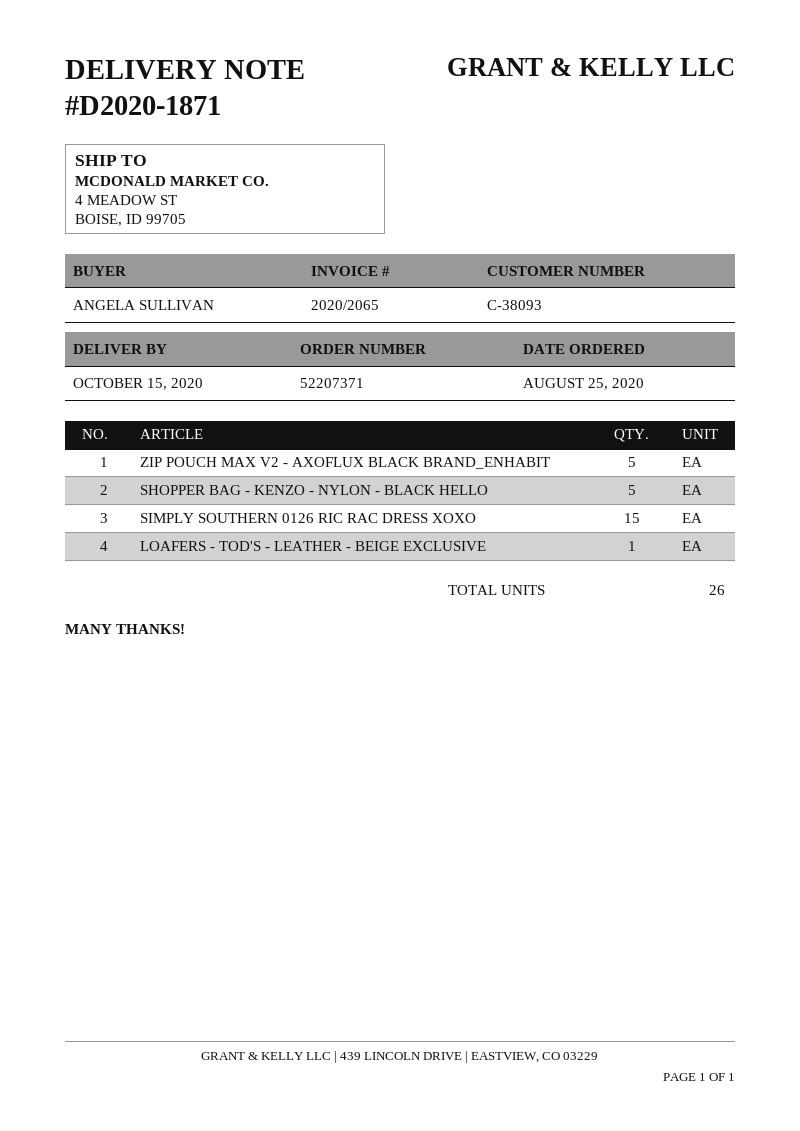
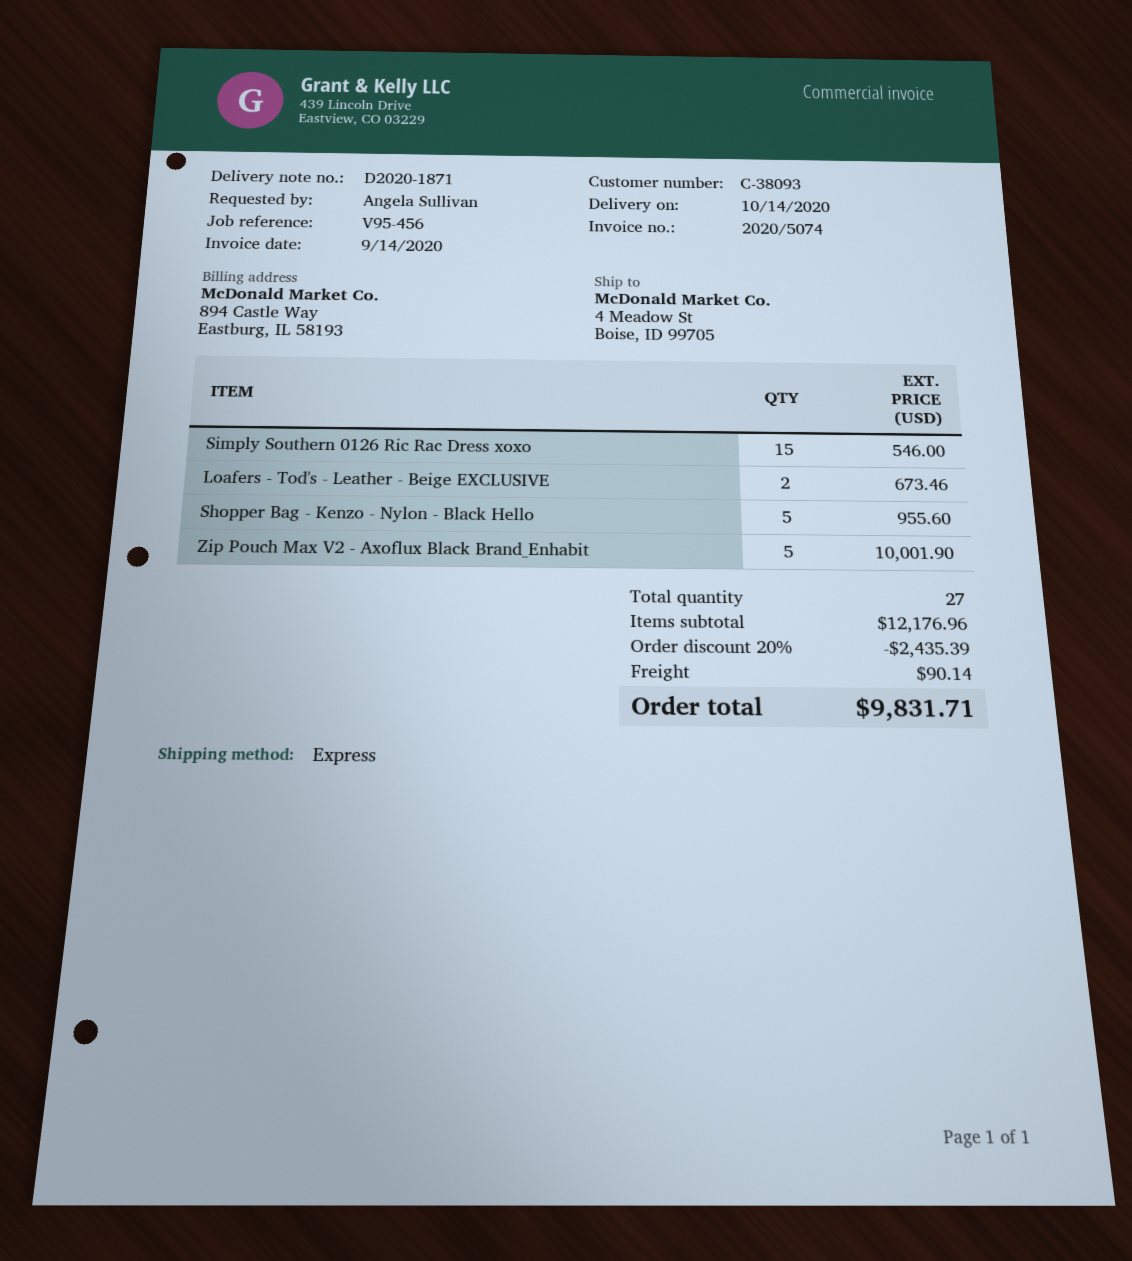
delivery date: 2020-10-15 -> 2020-10-14
invoice number: 2020/2065 -> 2020/5074
LOAFERS - TOD'S - LEATHER - BEIGE EXCLUSIVE: 1 -> 2
total quantity: 26 -> 27

